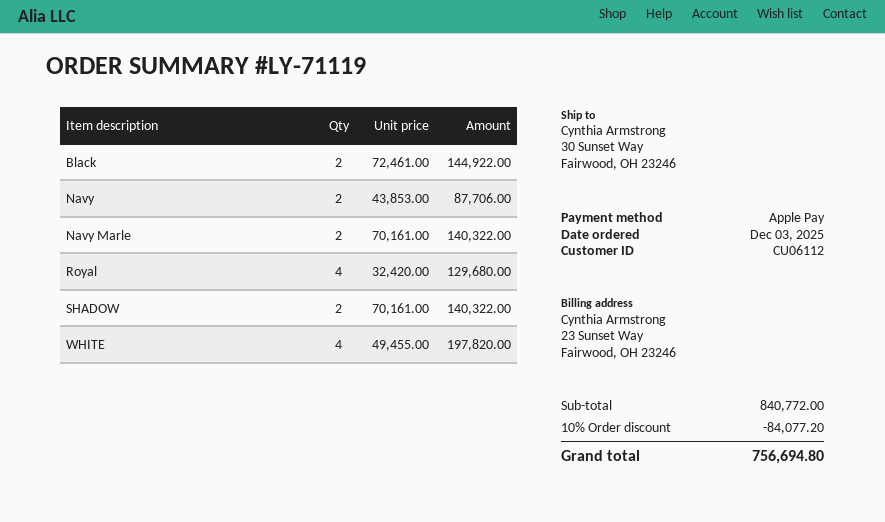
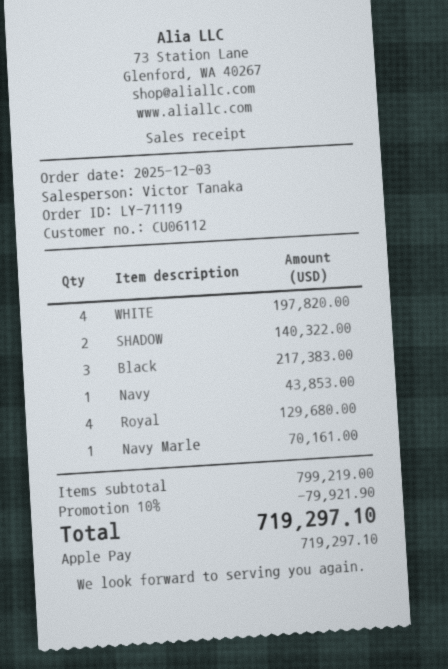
Black: 2 for 144922.00 -> 3 for 217383.00
Navy: 2 for 87706.00 -> 1 for 43853.00
Navy Marle: 2 for 140322.00 -> 1 for 70161.00
subtotal: 840772.00 -> 799219.00
discount: 10% = 84077.20 -> 10% = 79921.90
total: 756694.80 -> 719297.10

